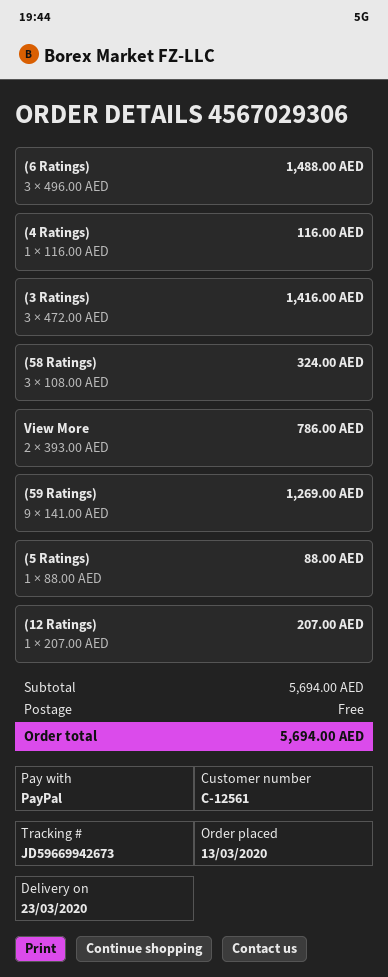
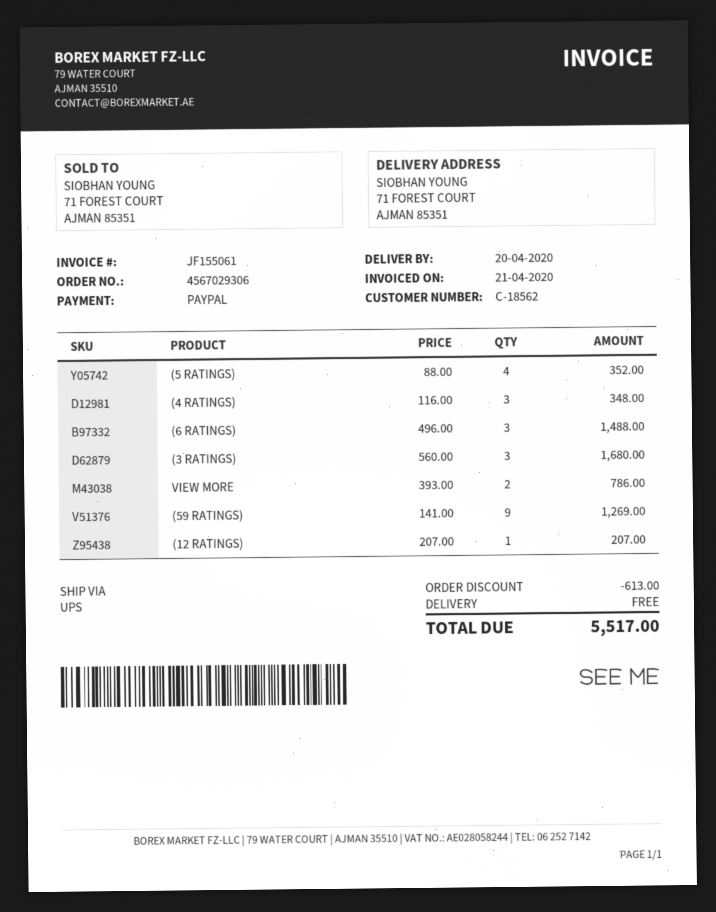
delivery date: 2020-03-23 -> 2020-04-20
customer number: C-12561 -> C-18562
(4 Ratings): 1 x 116.00 = 116.00 -> 3 x 116.00 = 348.00
(3 Ratings): 3 x 472.00 = 1416.00 -> 3 x 560.00 = 1680.00
(58 Ratings): 3 x 108.00 = 324.00 -> none
(5 Ratings): 1 x 88.00 = 88.00 -> 4 x 88.00 = 352.00
discount: none -> 613.00
total: 5694.00 -> 5517.00

